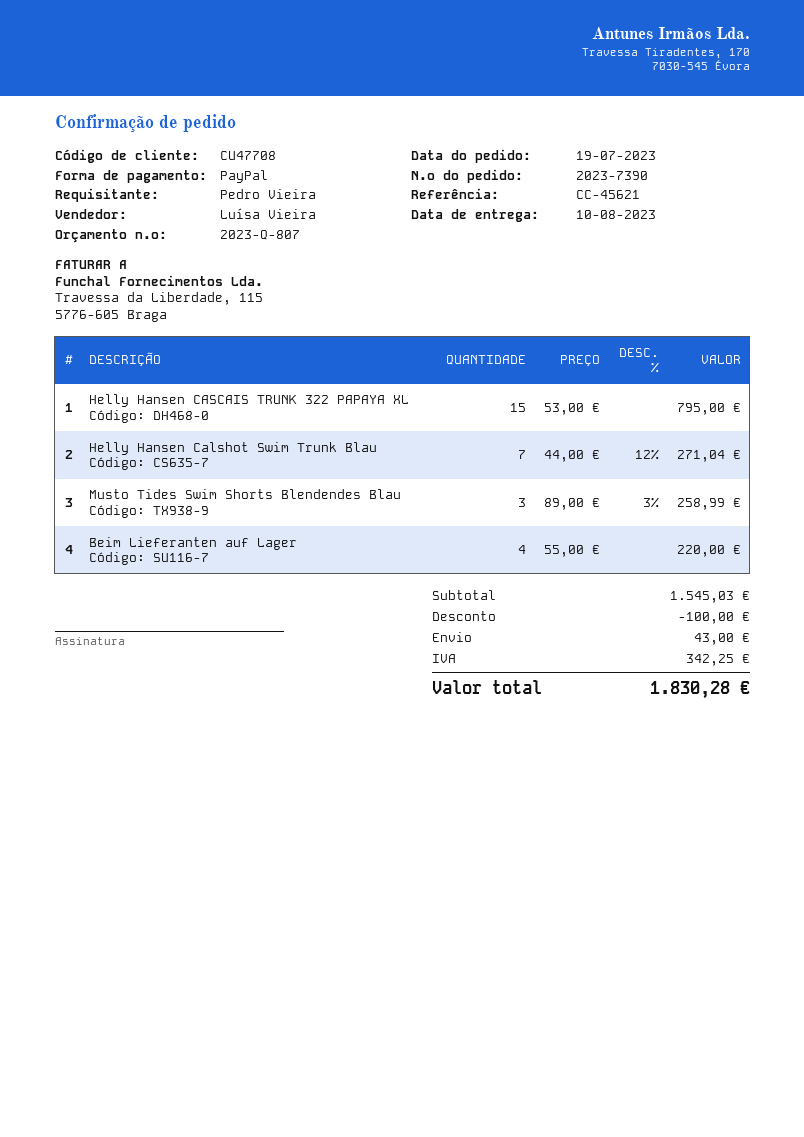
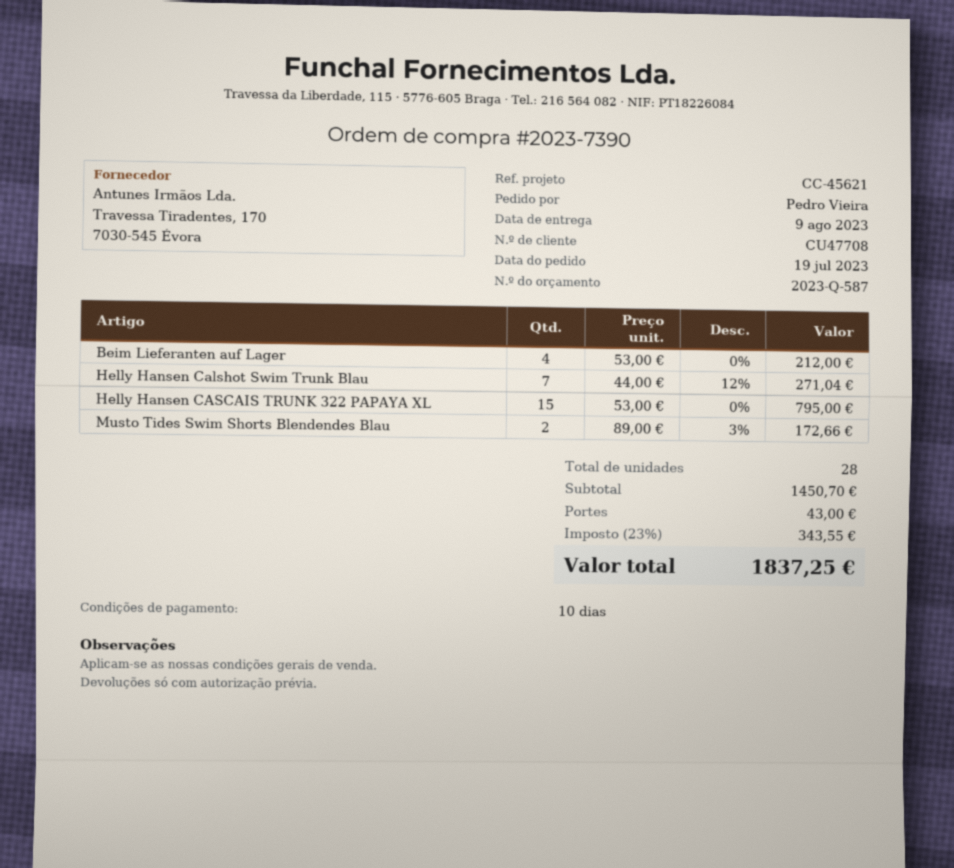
quote number: 2023-Q-807 -> 2023-Q-587
delivery date: 2023-08-10 -> 2023-08-09
Musto Tides Swim Shorts Blendendes Blau: 3 x 89.00 - 3% = 258.99 -> 2 x 89.00 - 3% = 172.66
Beim Lieferanten auf Lager: 4 x 55.00 = 220.00 -> 4 x 53.00 = 212.00
subtotal: 1545.03 -> 1450.70
discount: 100.00 -> none
tax: 342.25 -> 343.55
total: 1830.28 -> 1837.25

